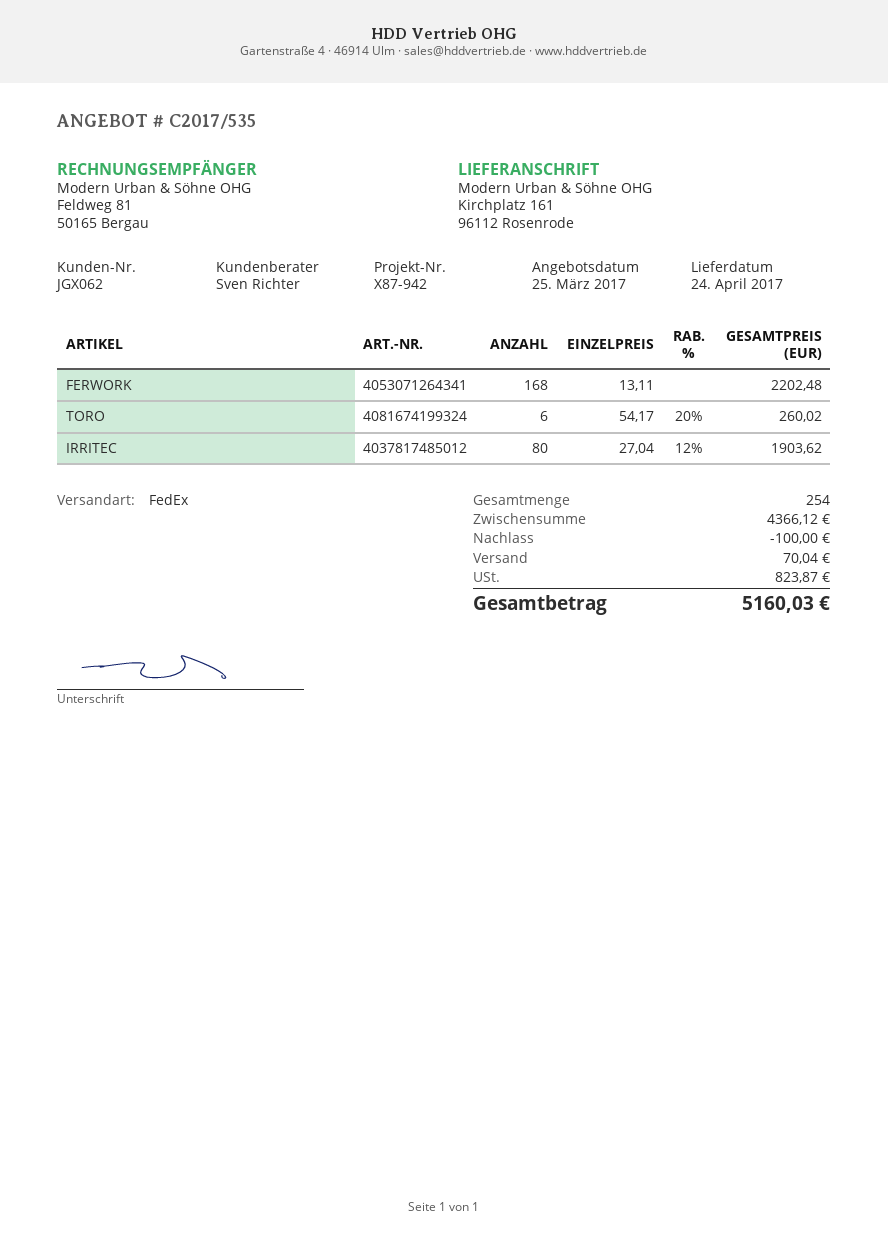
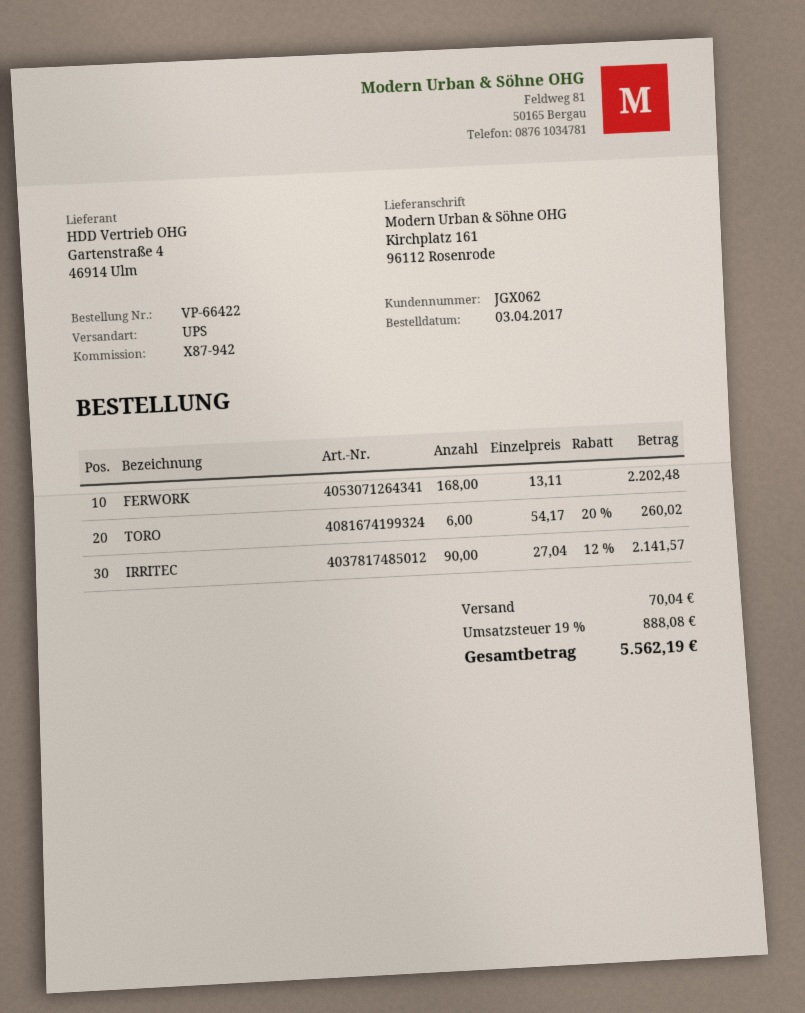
shipping method: FedEx -> UPS
IRRITEC: 80 x 27.04 - 12% = 1903.62 -> 90 x 27.04 - 12% = 2141.57
discount: 100.00 -> none
tax: 823.87 -> 888.08
total: 5160.03 -> 5562.19

